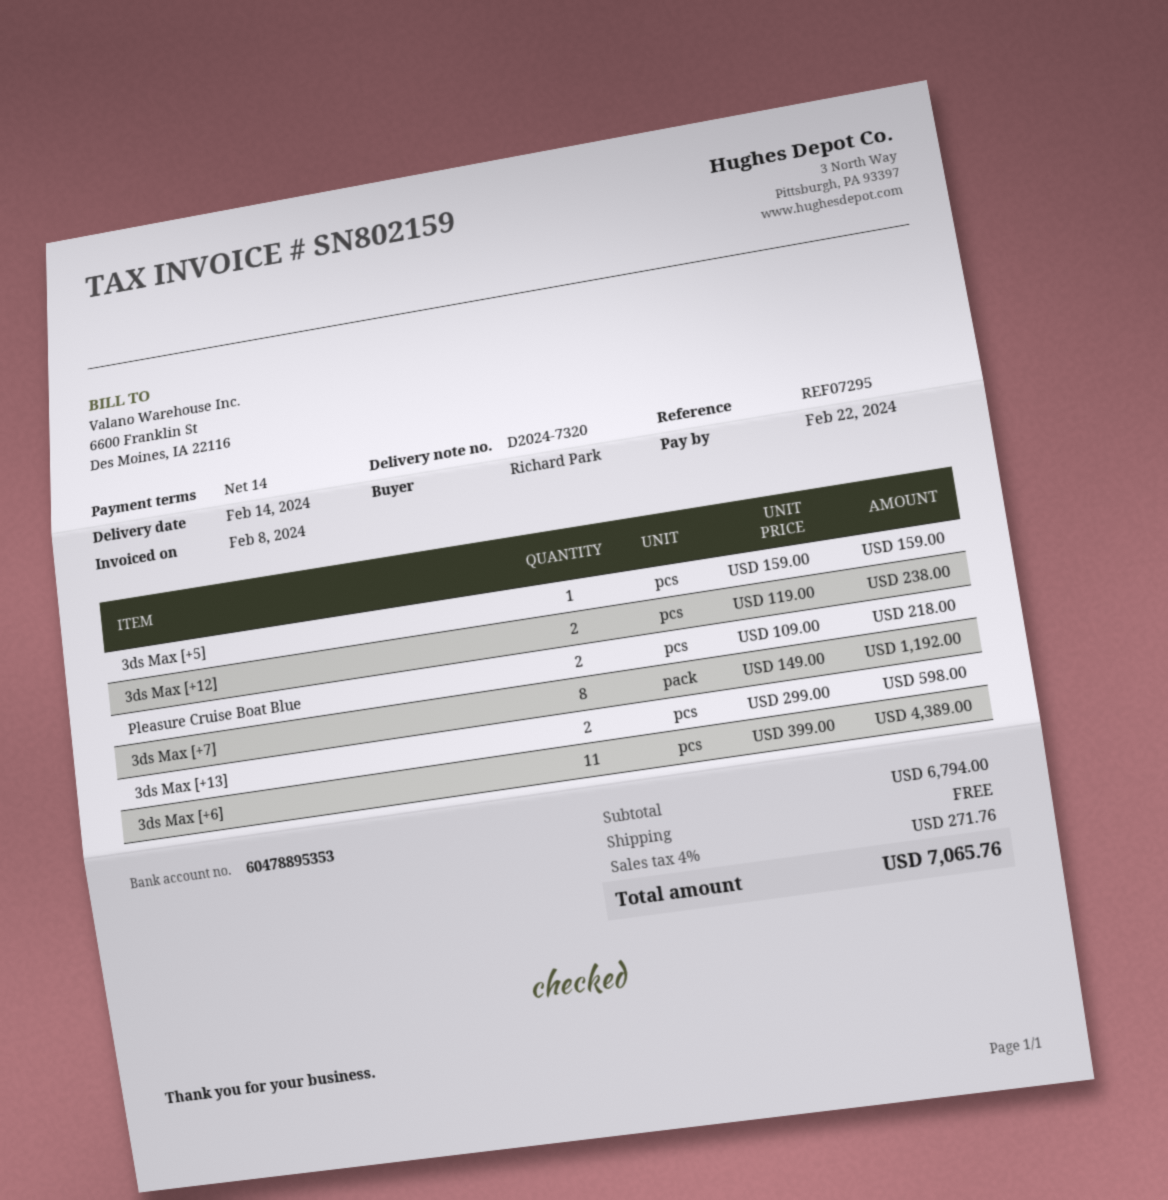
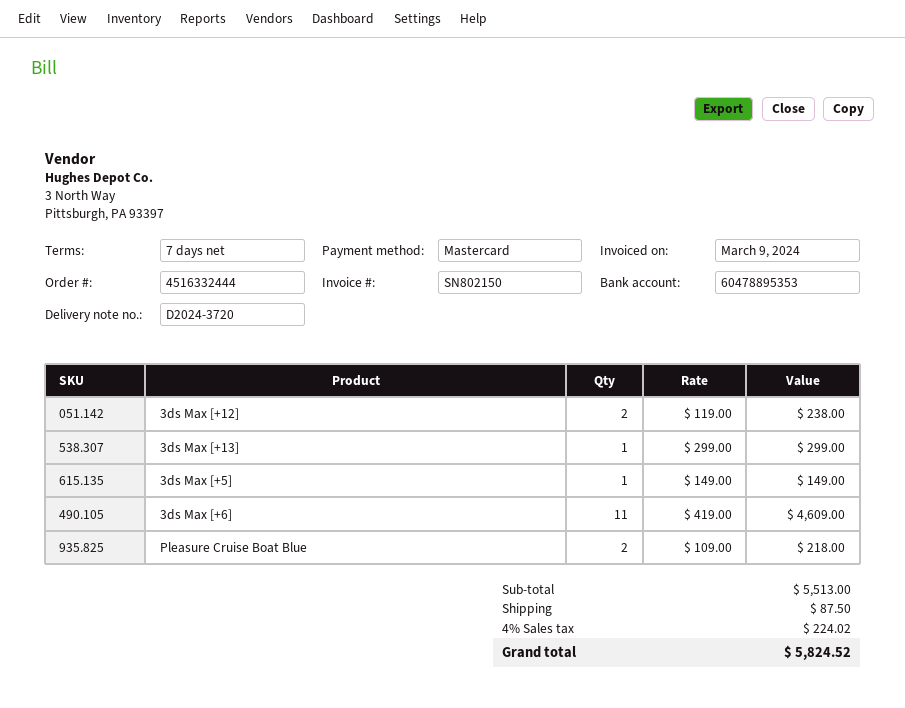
delivery note number: D2024-7320 -> D2024-3720
invoice number: SN802159 -> SN802150
invoice date: 2024-02-08 -> 2024-03-09
payment terms: 14 days -> 7 days
3ds Max [+5]: 1 x 159.00 = 159.00 -> 1 x 149.00 = 149.00
3ds Max [+7]: 8 x 149.00 = 1192.00 -> none
3ds Max [+13]: 2 x 299.00 = 598.00 -> 1 x 299.00 = 299.00
3ds Max [+6]: 11 x 399.00 = 4389.00 -> 11 x 419.00 = 4609.00
subtotal: 6794.00 -> 5513.00
shipping: 0.00 -> 87.50
tax: 4% = 271.76 -> 4% = 224.02
total: 7065.76 -> 5824.52

